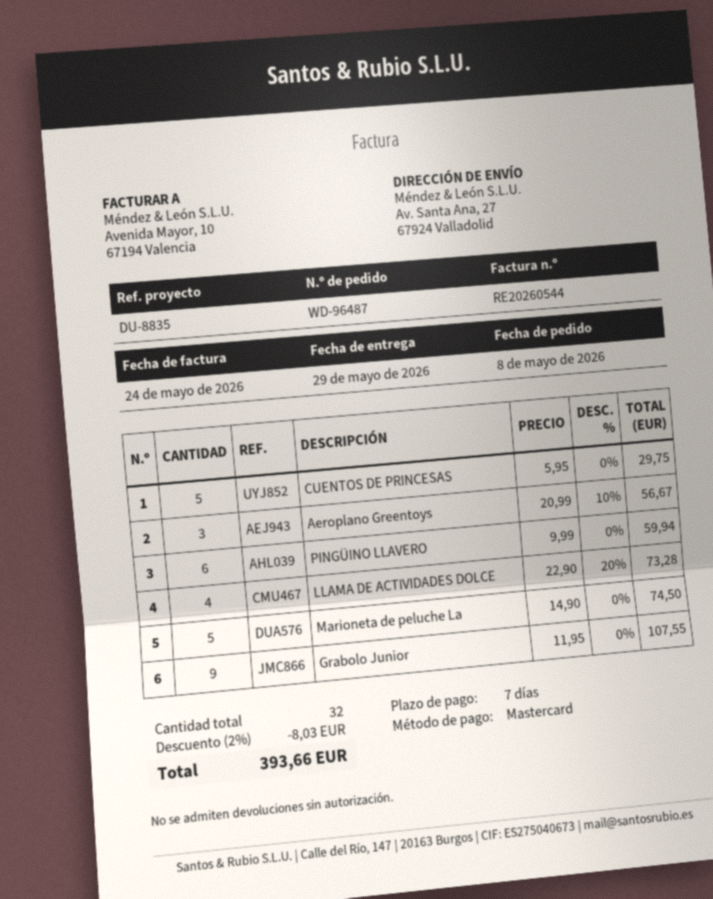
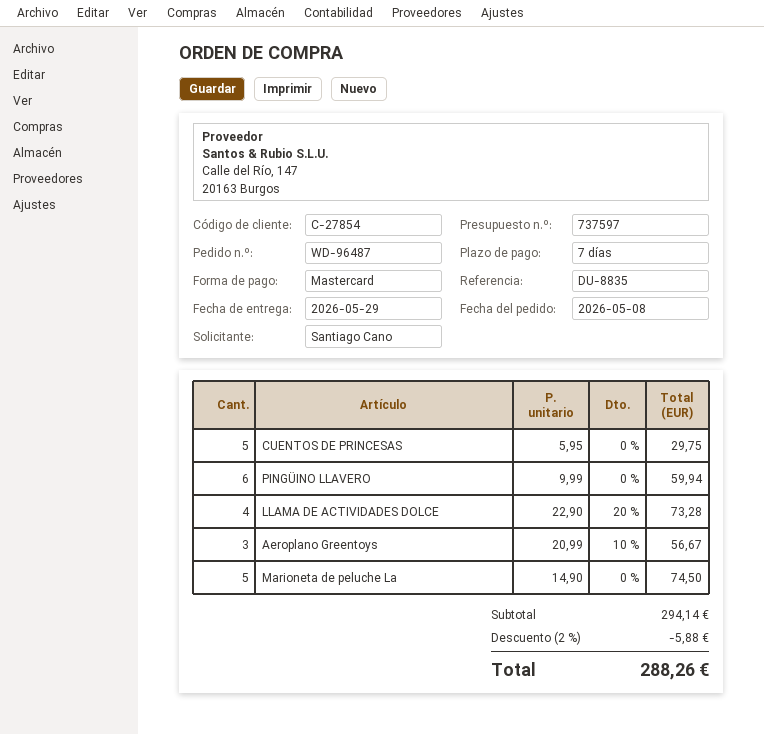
Grabolo Junior: 9 x 11.95 = 107.55 -> none
discount: 2% = 8.03 -> 2% = 5.88
total: 393.66 -> 288.26

